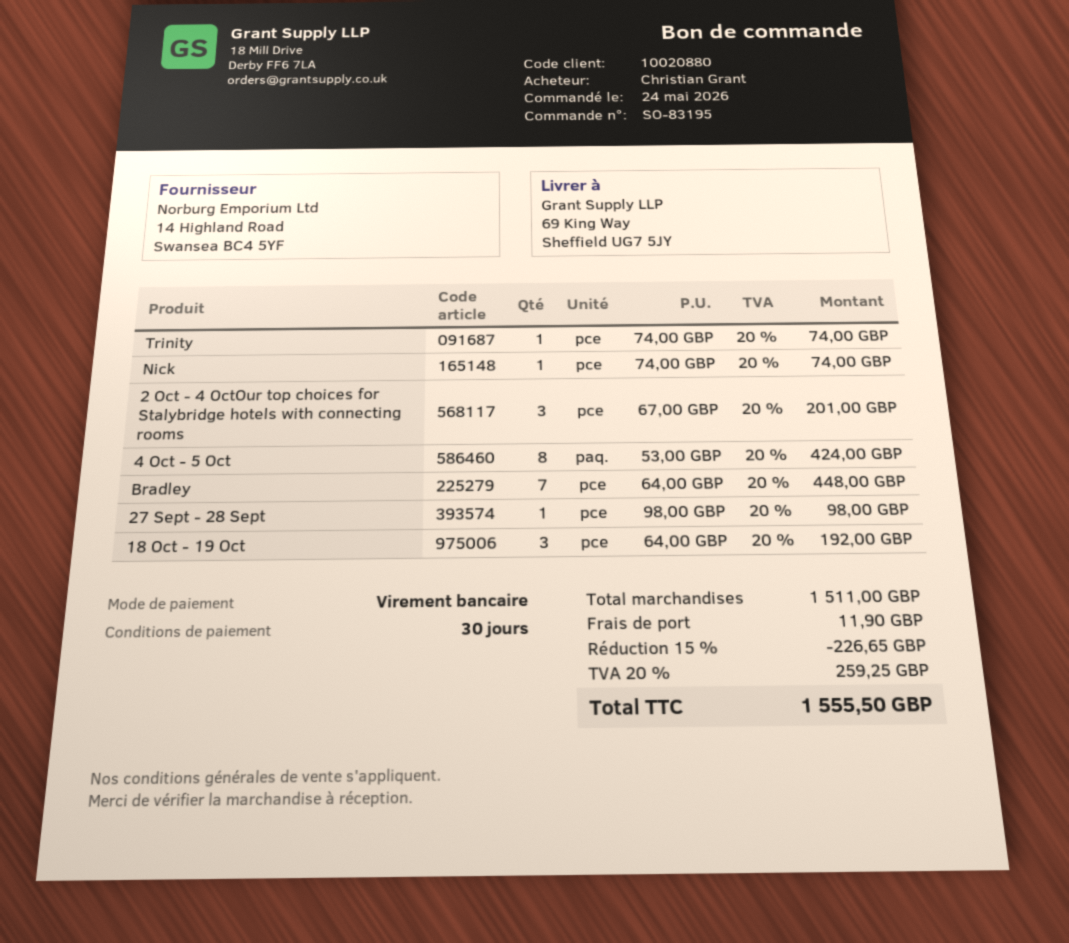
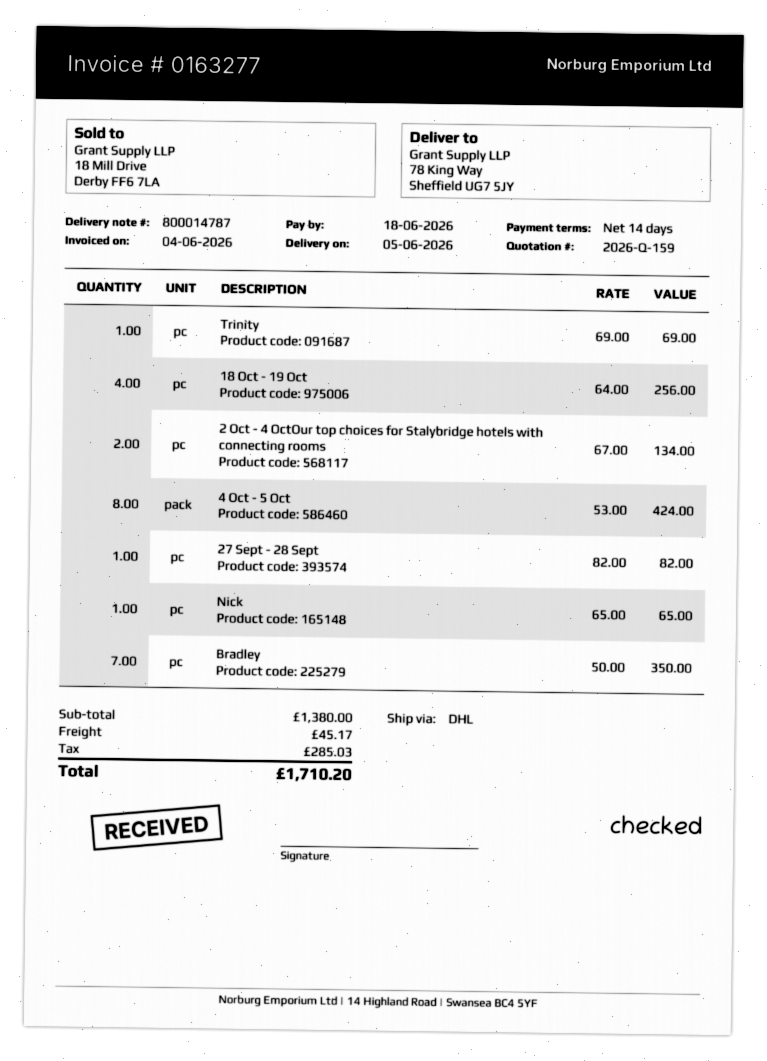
payment terms: 30 days -> 14 days
ship to: 69 King Way, Sheffield UG7 5JY -> 78 King Way, Sheffield UG7 5JY
Trinity: 1 x 74.00 = 74.00 -> 1 x 69.00 = 69.00
Nick: 1 x 74.00 = 74.00 -> 1 x 65.00 = 65.00
2 Oct - 4 OctOur top choices for Stalybridge hotels with connecting rooms: 3 x 67.00 = 201.00 -> 2 x 67.00 = 134.00
Bradley: 7 x 64.00 = 448.00 -> 7 x 50.00 = 350.00
27 Sept - 28 Sept: 1 x 98.00 = 98.00 -> 1 x 82.00 = 82.00
18 Oct - 19 Oct: 3 x 64.00 = 192.00 -> 4 x 64.00 = 256.00
subtotal: 1511.00 -> 1380.00
discount: 15% = 226.65 -> none
shipping: 11.90 -> 45.17
tax: 259.25 -> 285.03
total: 1555.50 -> 1710.20

